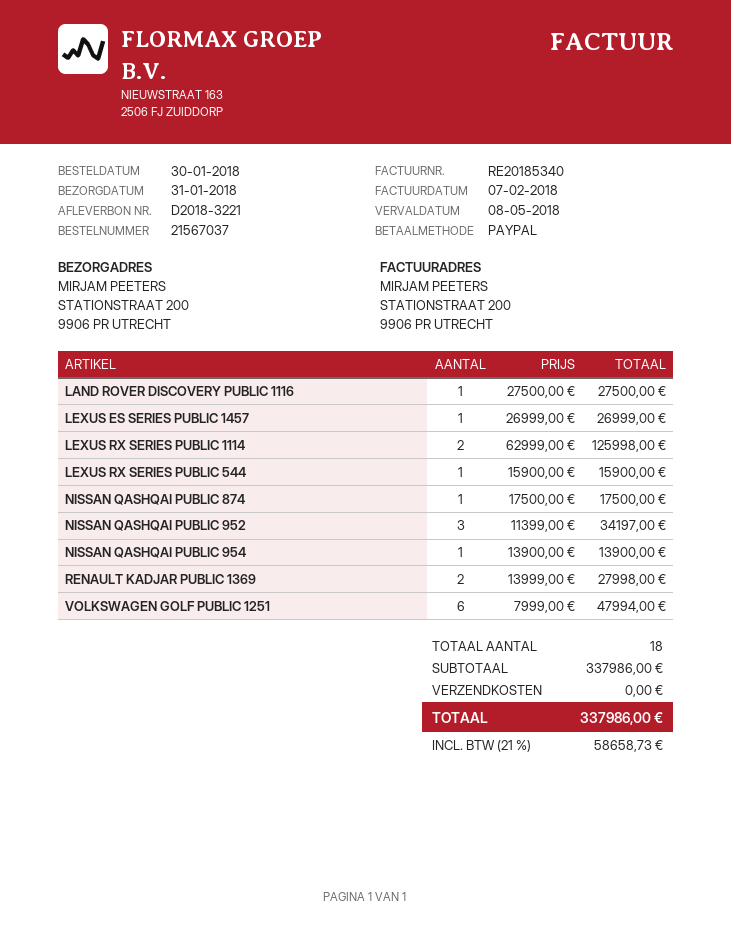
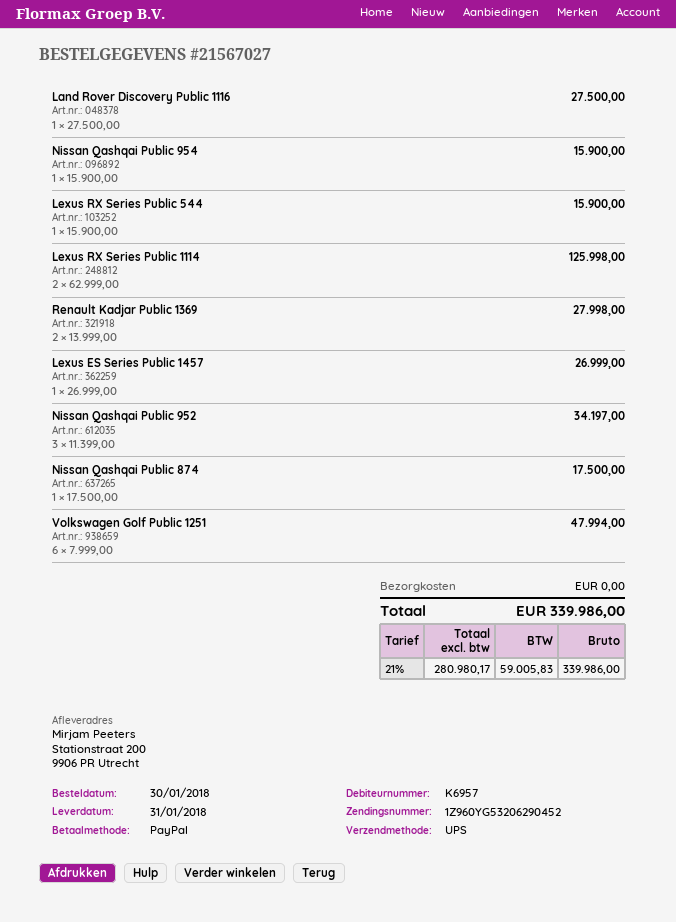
order number: 21567037 -> 21567027
NISSAN QASHQAI PUBLIC 954: 1 x 13900.00 = 13900.00 -> 1 x 15900.00 = 15900.00
tax: 21% = 58658.73 -> 21% = 59005.83
total: 337986.00 -> 339986.00

